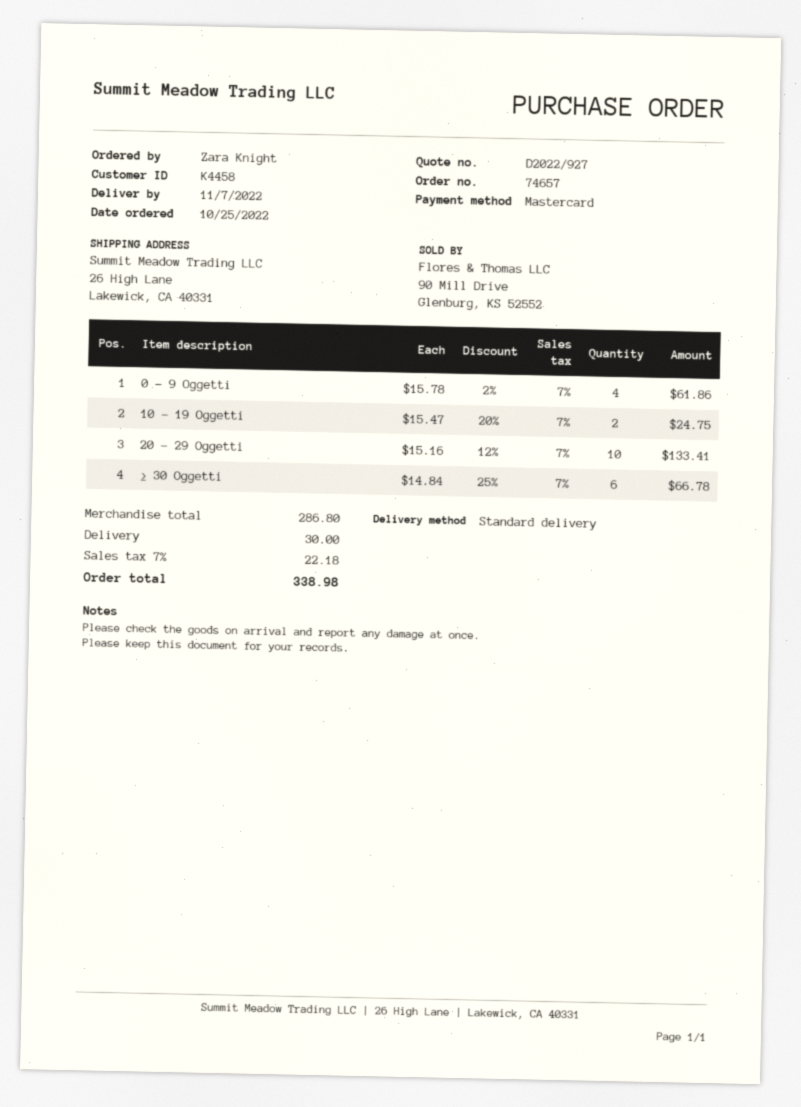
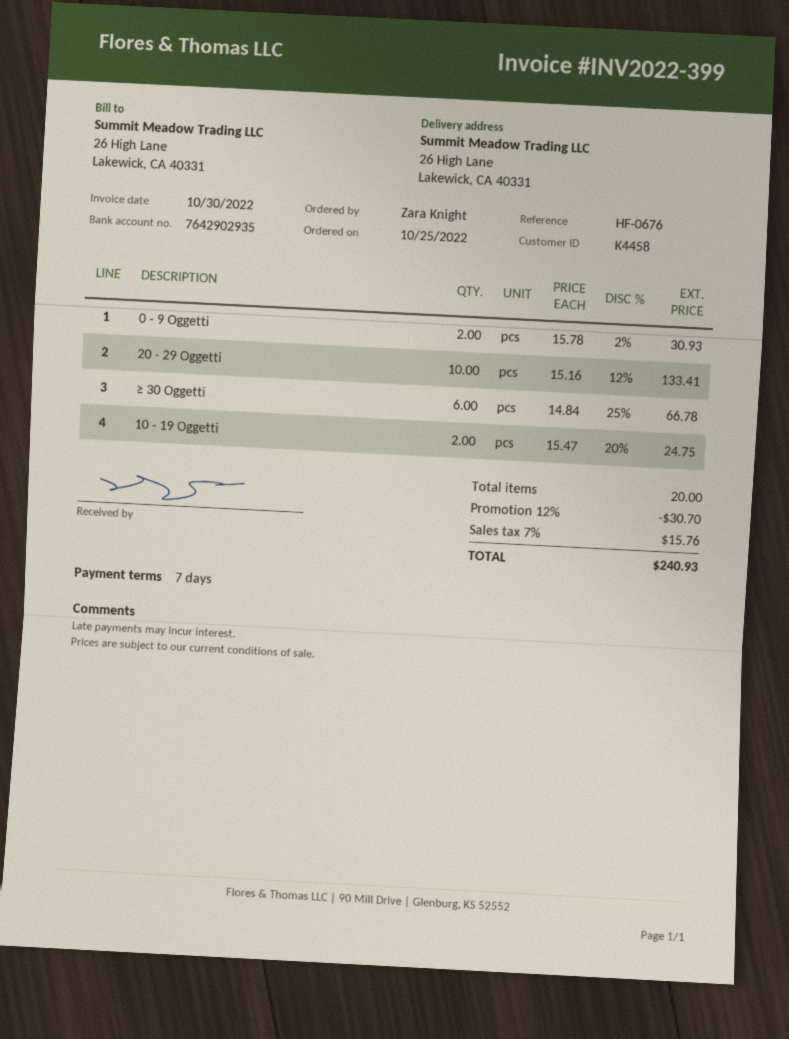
0 - 9 Oggetti: 4 x 15.78 - 2% = 61.86 -> 2 x 15.78 - 2% = 30.93
discount: none -> 12% = 30.70
shipping: 30.00 -> none
tax: 7% = 22.18 -> 7% = 15.76
total: 338.98 -> 240.93

